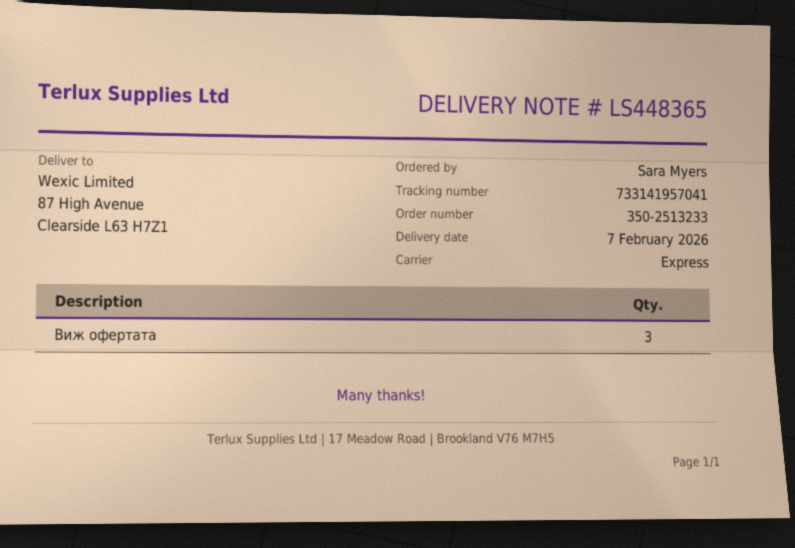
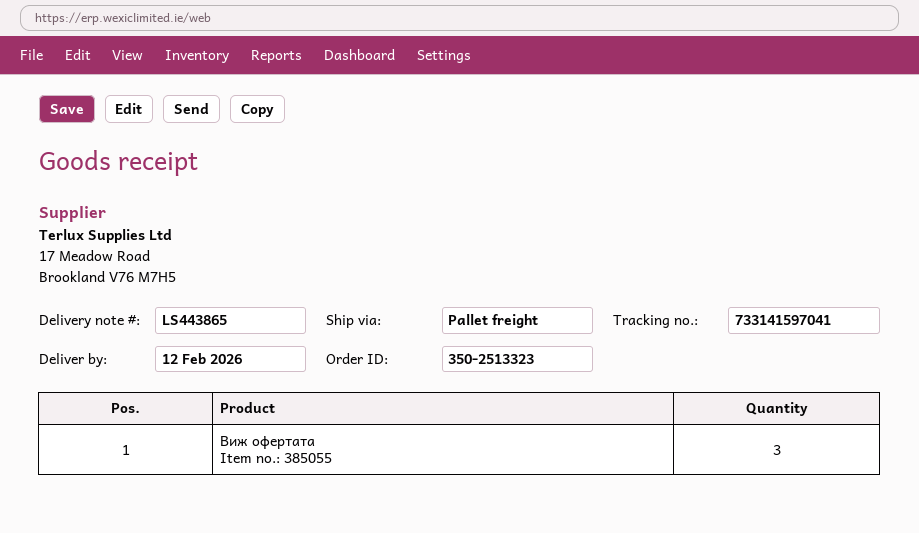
order number: 350-2513233 -> 350-2513323
delivery note number: LS448365 -> LS443865
delivery date: 2026-02-07 -> 2026-02-12
shipping method: express -> pallet freight
tracking number: 733141957041 -> 733141597041

